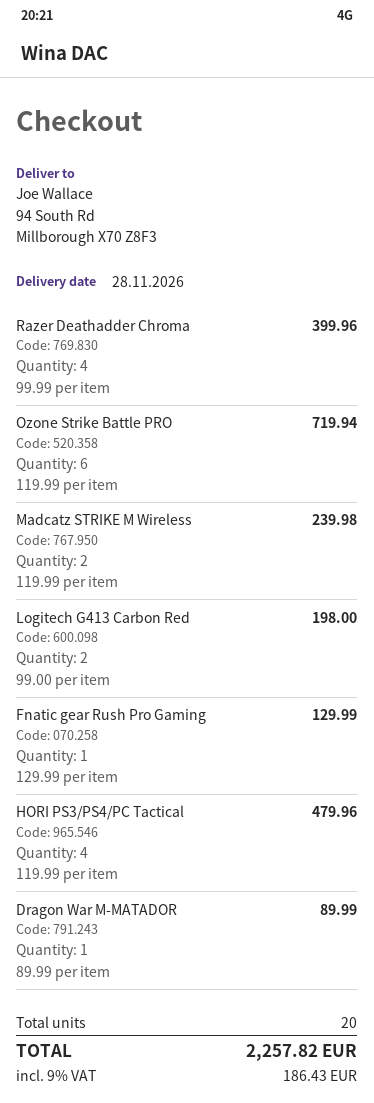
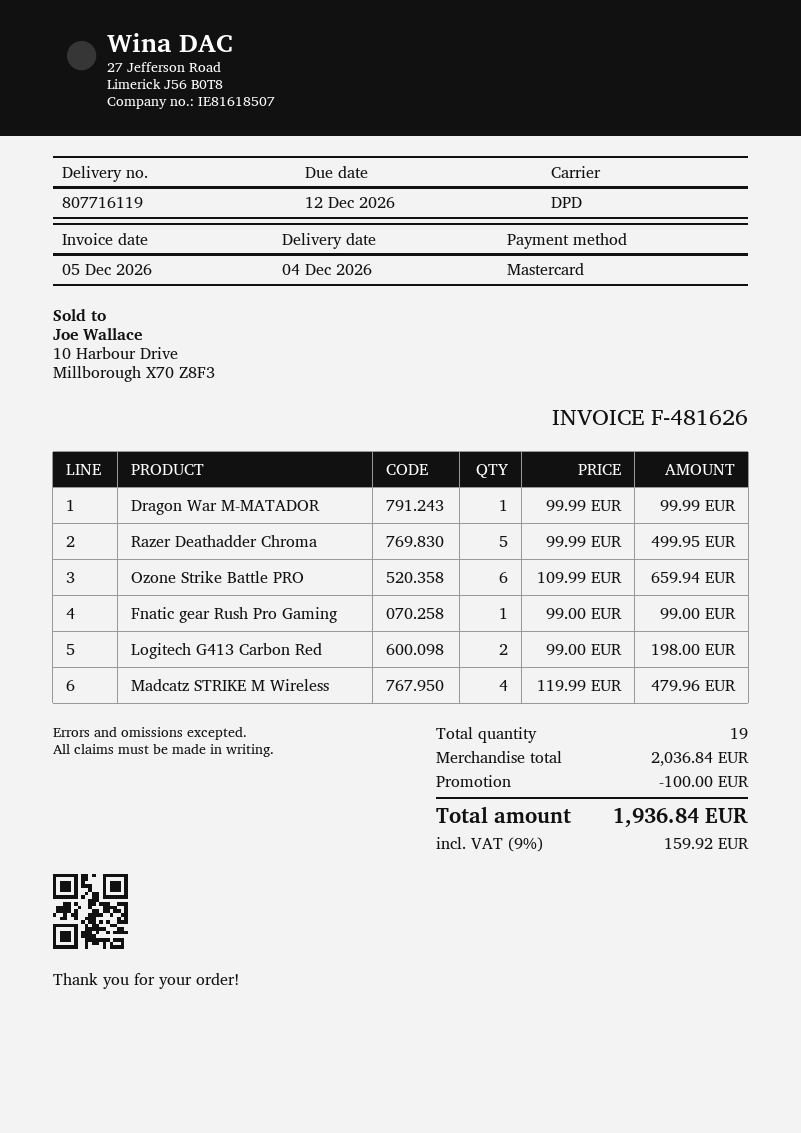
delivery date: 2026-11-28 -> 2026-12-04
Razer Deathadder Chroma: 4 x 99.99 = 399.96 -> 5 x 99.99 = 499.95
Ozone Strike Battle PRO: 6 x 119.99 = 719.94 -> 6 x 109.99 = 659.94
Madcatz STRIKE M Wireless: 2 x 119.99 = 239.98 -> 4 x 119.99 = 479.96
Fnatic gear Rush Pro Gaming: 1 x 129.99 = 129.99 -> 1 x 99.00 = 99.00
HORI PS3/PS4/PC Tactical: 4 x 119.99 = 479.96 -> none
Dragon War M-MATADOR: 1 x 89.99 = 89.99 -> 1 x 99.99 = 99.99
total quantity: 20 -> 19
discount: none -> 100.00
tax: 9% = 186.43 -> 9% = 159.92
total: 2257.82 -> 1936.84

